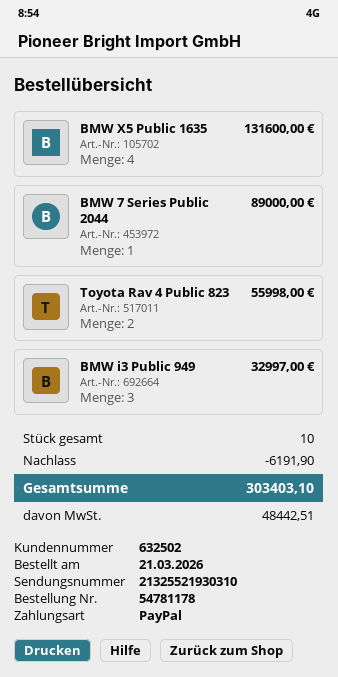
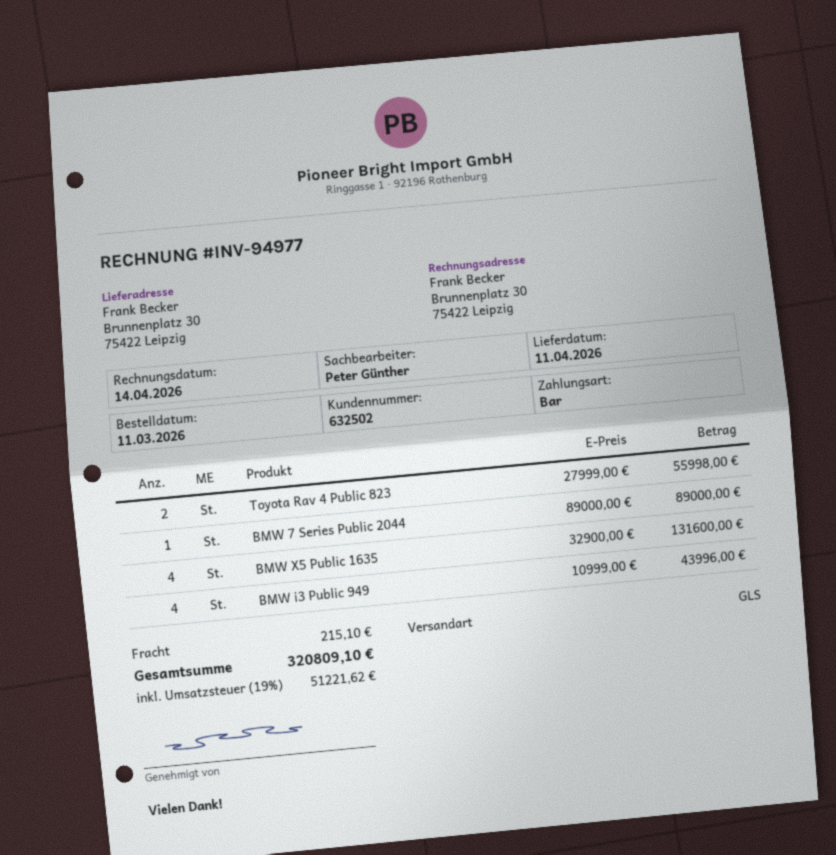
order date: 2026-03-21 -> 2026-03-11
payment method: PayPal -> cash
BMW i3 Public 949: 3 for 32997.00 -> 4 for 43996.00
discount: 6191.90 -> none
shipping: none -> 215.10
tax: 48442.51 -> 51221.62
total: 303403.10 -> 320809.10

